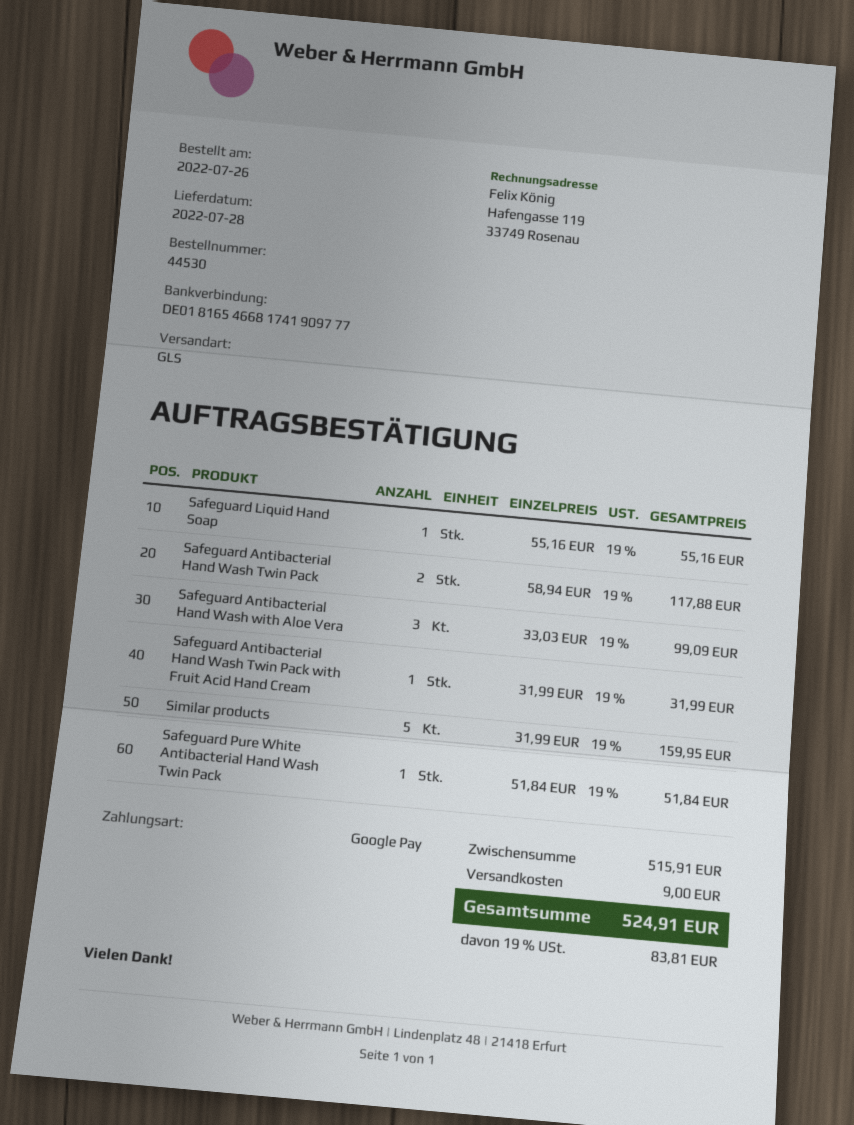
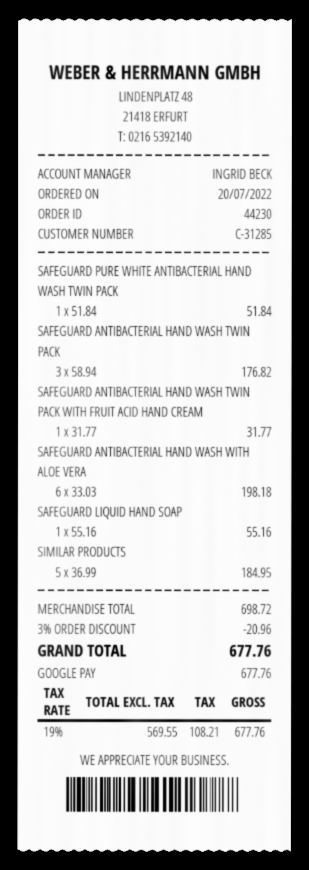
order number: 44530 -> 44230
order date: 2022-07-26 -> 2022-07-20
Safeguard Antibacterial Hand Wash Twin Pack: 2 x 58.94 = 117.88 -> 3 x 58.94 = 176.82
Safeguard Antibacterial Hand Wash with Aloe Vera: 3 x 33.03 = 99.09 -> 6 x 33.03 = 198.18
Safeguard Antibacterial Hand Wash Twin Pack with Fruit Acid Hand Cream: 1 x 31.99 = 31.99 -> 1 x 31.77 = 31.77
Similar products: 5 x 31.99 = 159.95 -> 5 x 36.99 = 184.95
subtotal: 515.91 -> 698.72
discount: none -> 3% = 20.96
shipping: 9.00 -> none
tax: 19% = 83.81 -> 19% = 108.21
total: 524.91 -> 677.76

